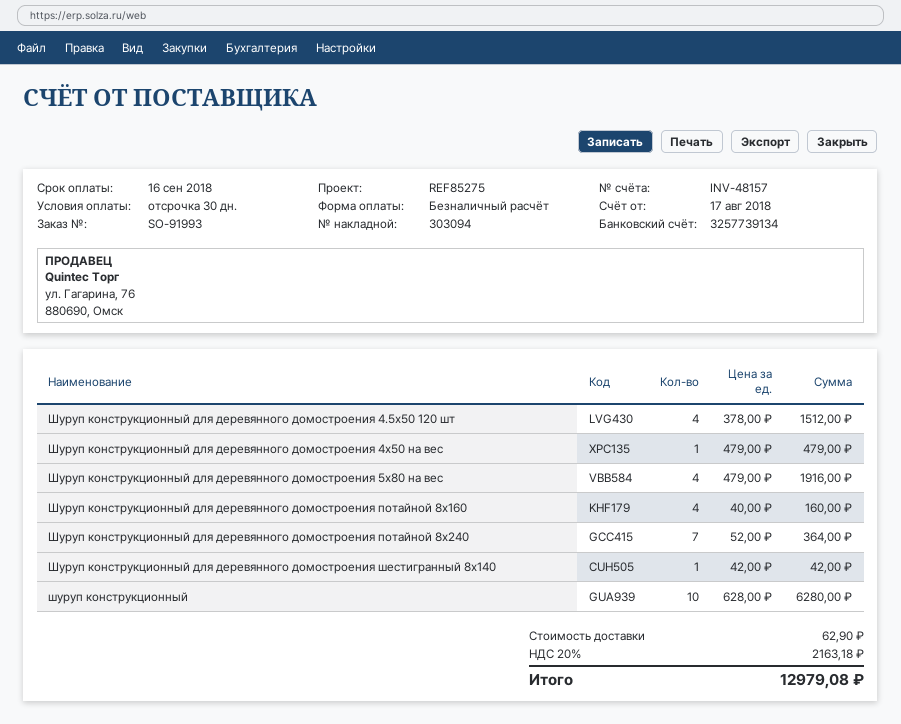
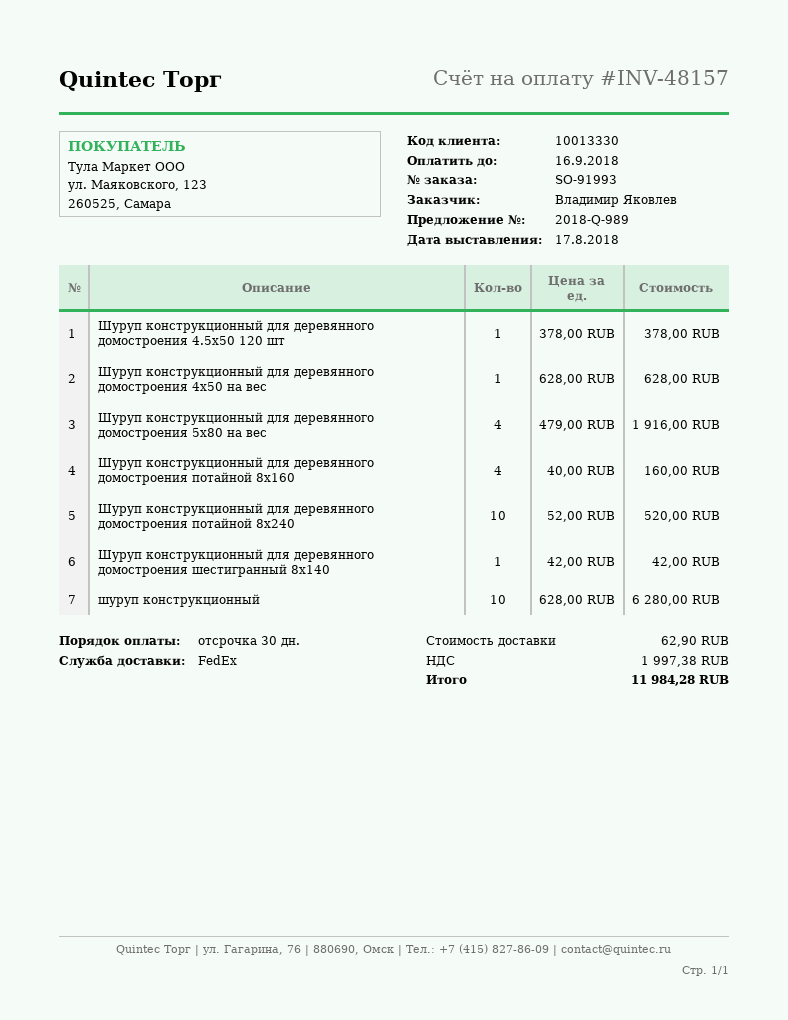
Шуруп конструкционный для деревянного домостроения 4.5x50 120 шт: 4 x 378.00 = 1512.00 -> 1 x 378.00 = 378.00
Шуруп конструкционный для деревянного домостроения 4x50 на вес: 1 x 479.00 = 479.00 -> 1 x 628.00 = 628.00
Шуруп конструкционный для деревянного домостроения потайной 8x240: 7 x 52.00 = 364.00 -> 10 x 52.00 = 520.00
tax: 2163.18 -> 1997.38
total: 12979.08 -> 11984.28

